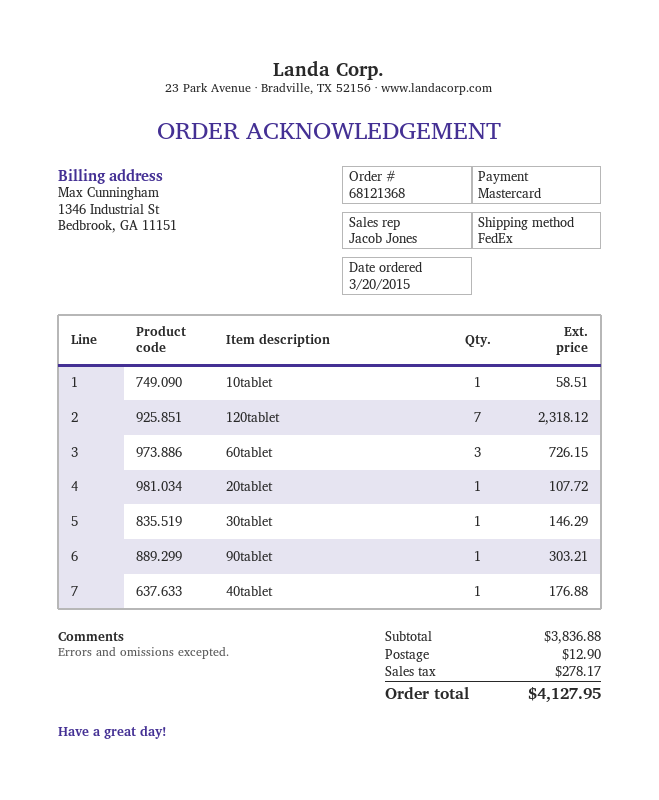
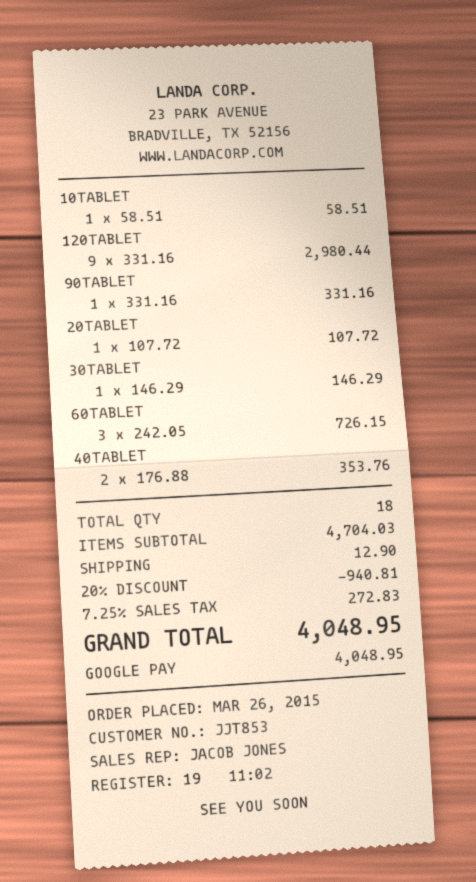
order date: 2015-03-20 -> 2015-03-26
payment method: Mastercard -> Google Pay
120tablet: 7 for 2318.12 -> 9 for 2980.44
90tablet: 1 for 303.21 -> 1 for 331.16
40tablet: 1 for 176.88 -> 2 for 353.76
subtotal: 3836.88 -> 4704.03
discount: none -> 20% = 940.81
tax: 278.17 -> 272.83
total: 4127.95 -> 4048.95

